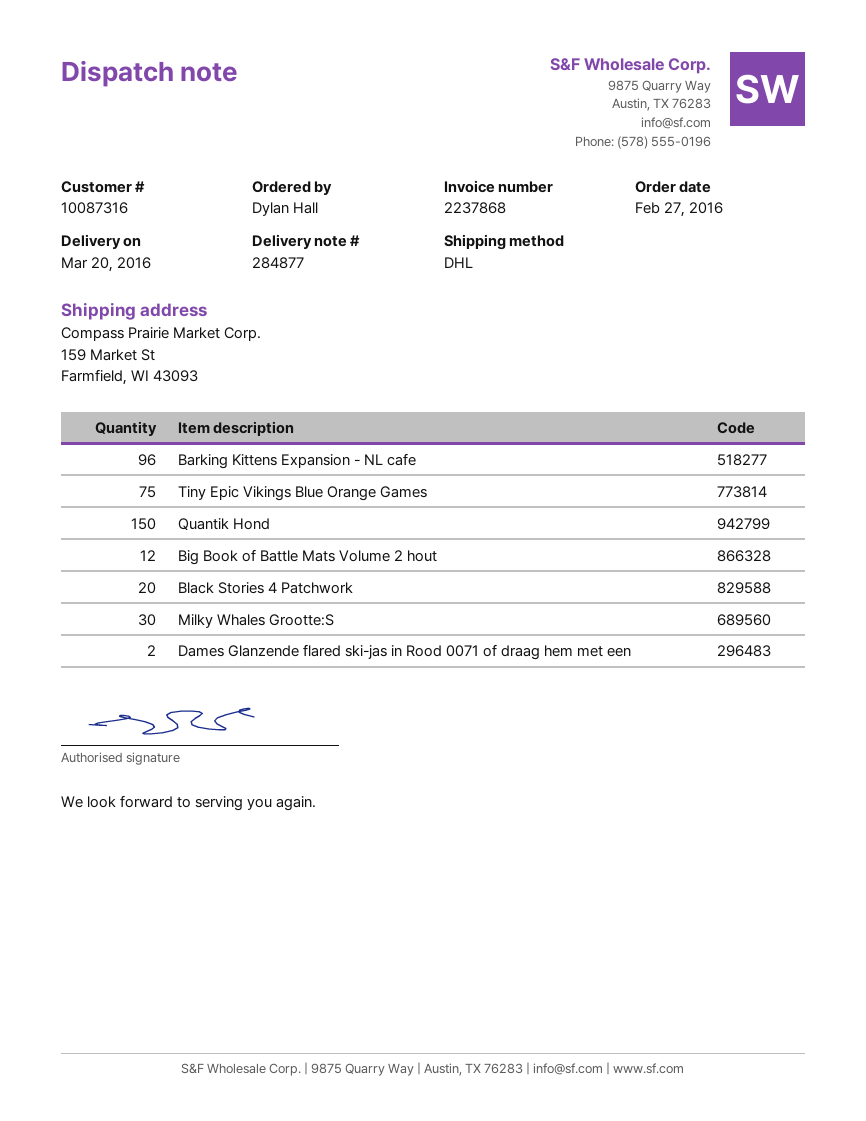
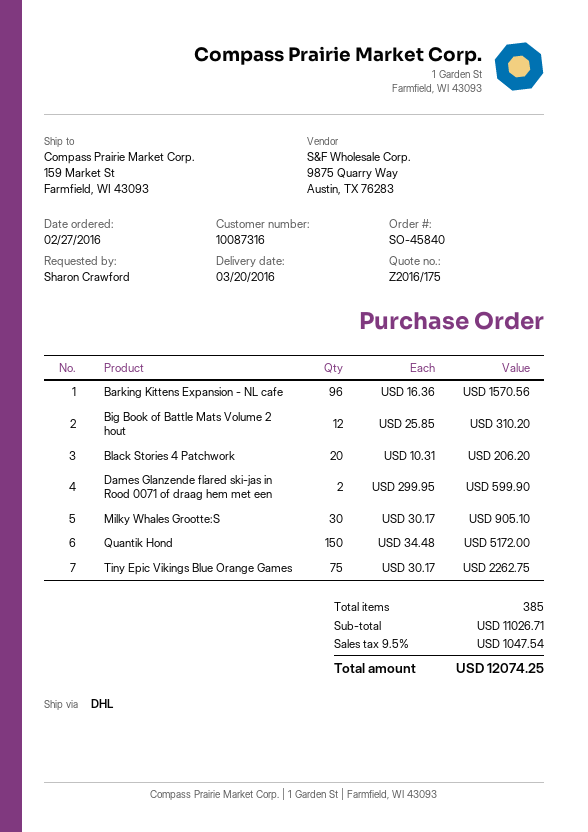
ordered by: Dylan Hall -> Sharon Crawford

